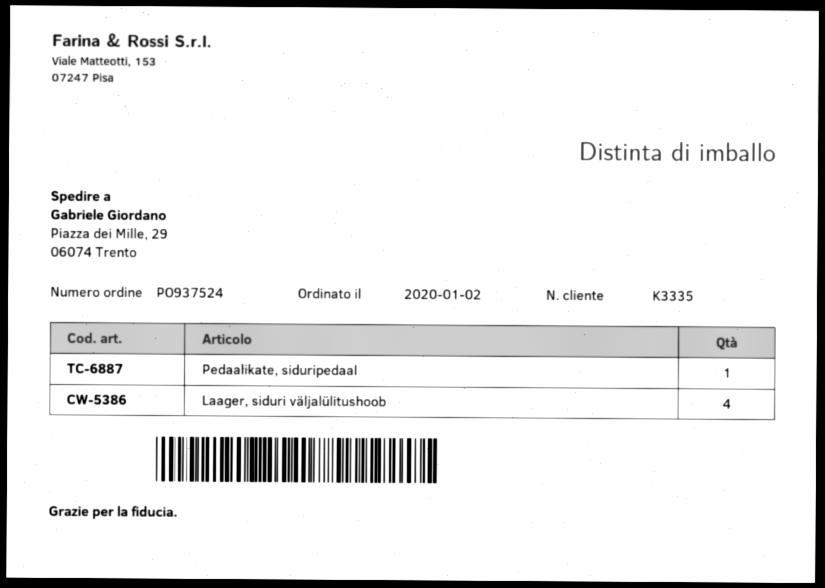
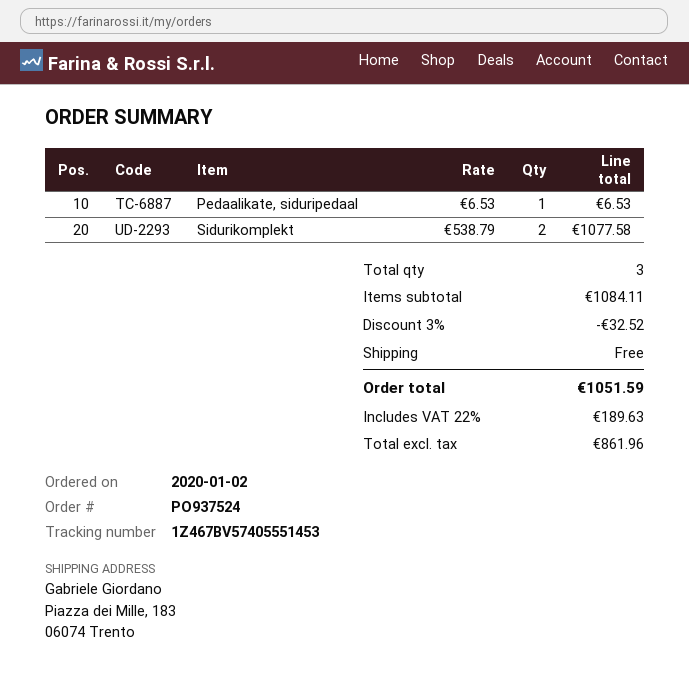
ship to: Piazza dei Mille, 29, 06074 Trento -> Piazza dei Mille, 183, 06074 Trento
Laager, siduri väljalülitushoob: 4 -> none
Sidurikomplekt: none -> 2

